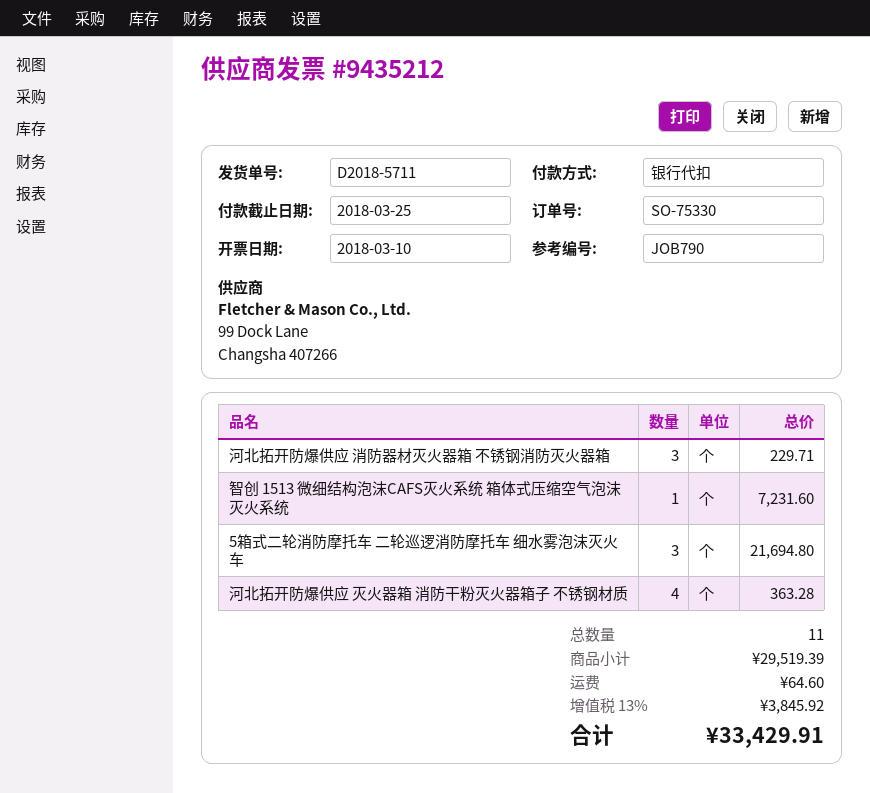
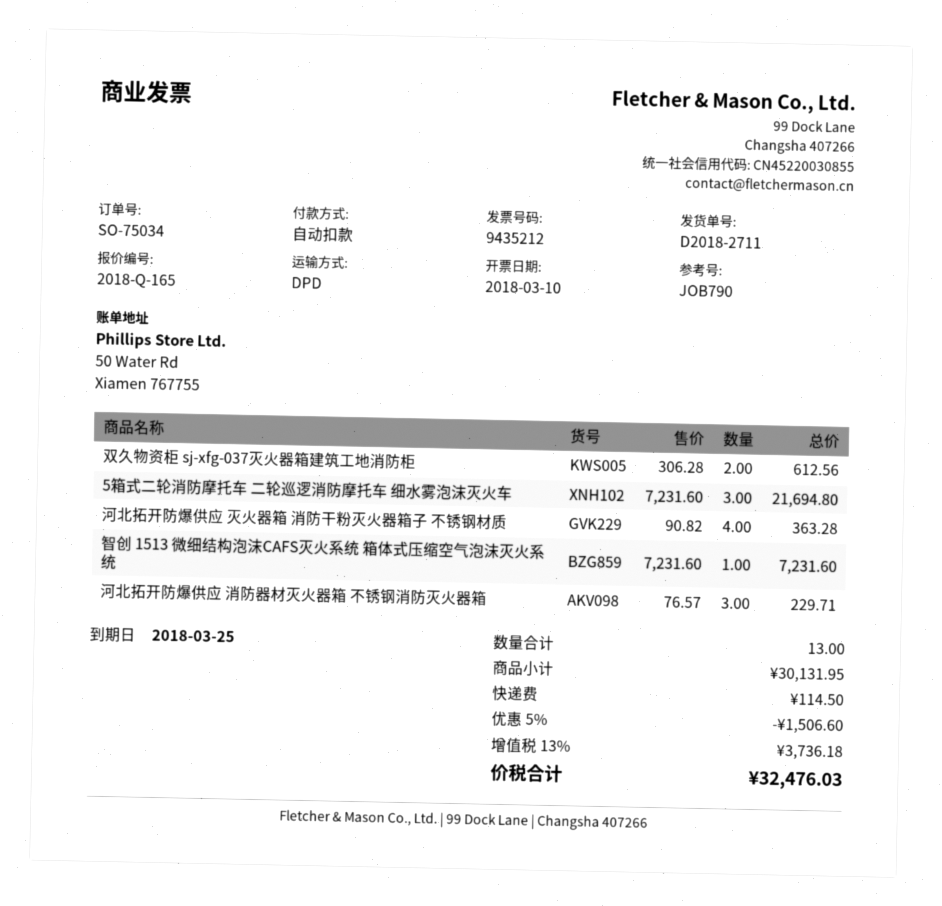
order number: SO-75330 -> SO-75034
delivery note number: D2018-5711 -> D2018-2711
双久物资柜 sj-xfg-037灭火器箱建筑工地消防柜: none -> 2 for 612.56
total quantity: 11 -> 13
subtotal: 29519.39 -> 30131.95
discount: none -> 5% = 1506.60
shipping: 64.60 -> 114.50
tax: 13% = 3845.92 -> 13% = 3736.18
total: 33429.91 -> 32476.03

